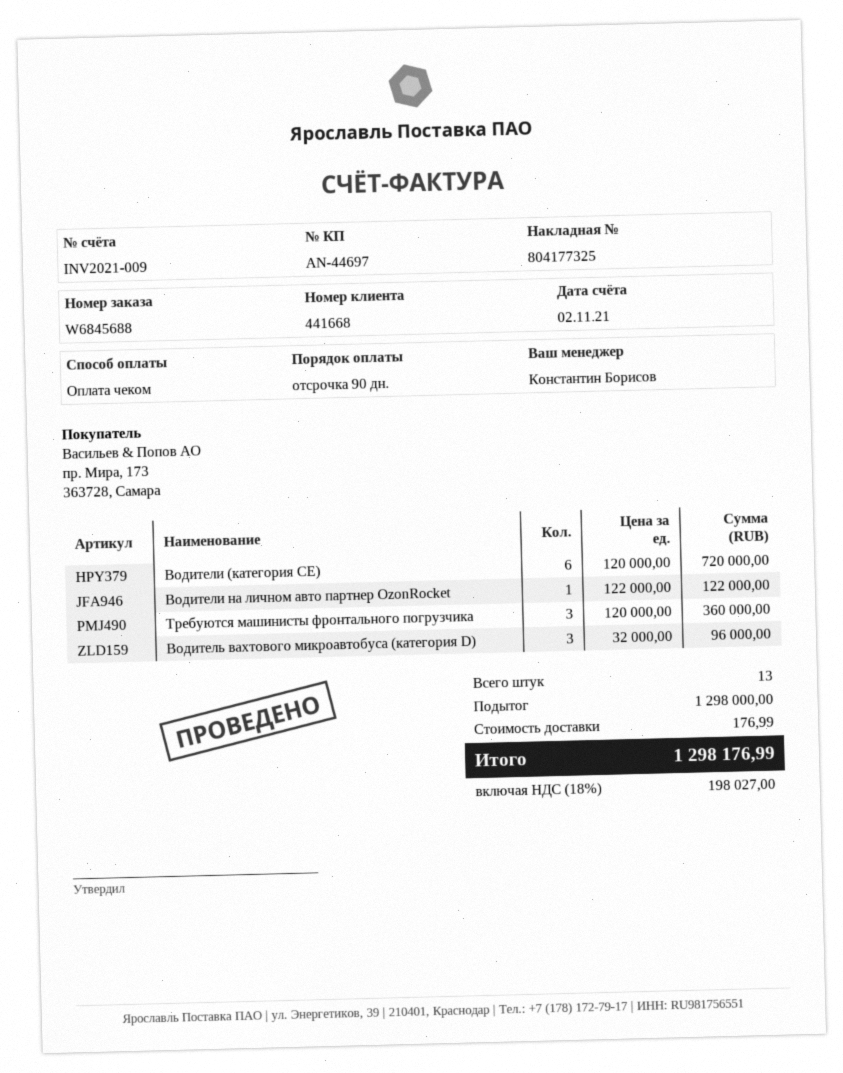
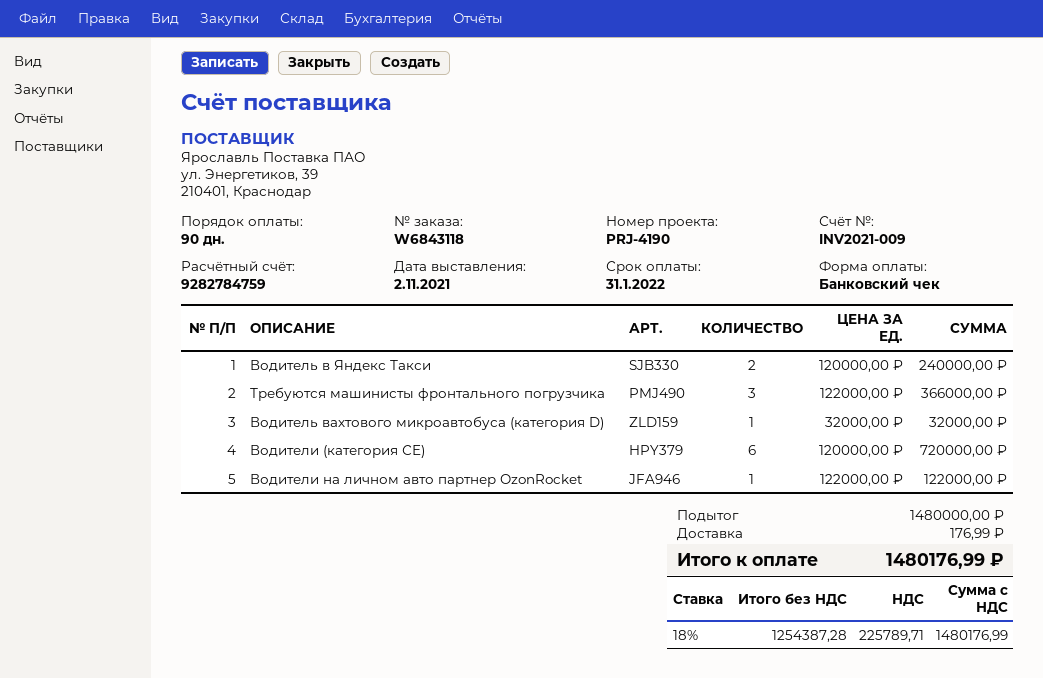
order number: W6845688 -> W6843118
Требуются машинисты фронтального погрузчика: 3 x 120000.00 = 360000.00 -> 3 x 122000.00 = 366000.00
Водитель вахтового микроавтобуса (категория D): 3 x 32000.00 = 96000.00 -> 1 x 32000.00 = 32000.00
Водитель в Яндекс Такси: none -> 2 x 120000.00 = 240000.00
subtotal: 1298000.00 -> 1480000.00
tax: 18% = 198027.00 -> 18% = 225789.71
total: 1298176.99 -> 1480176.99

